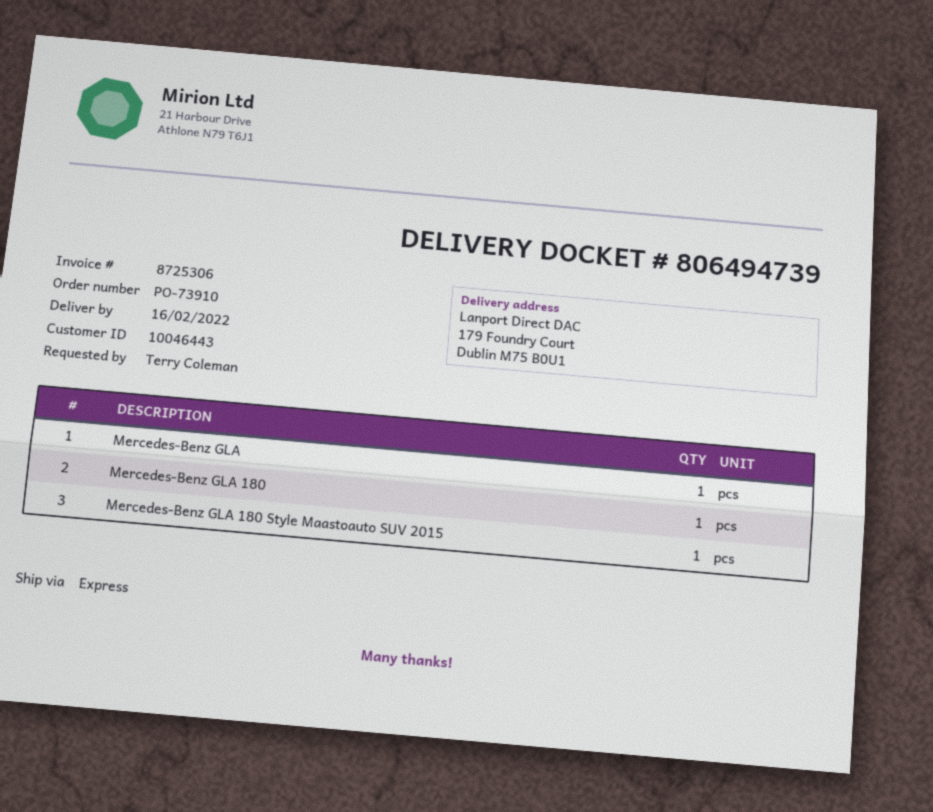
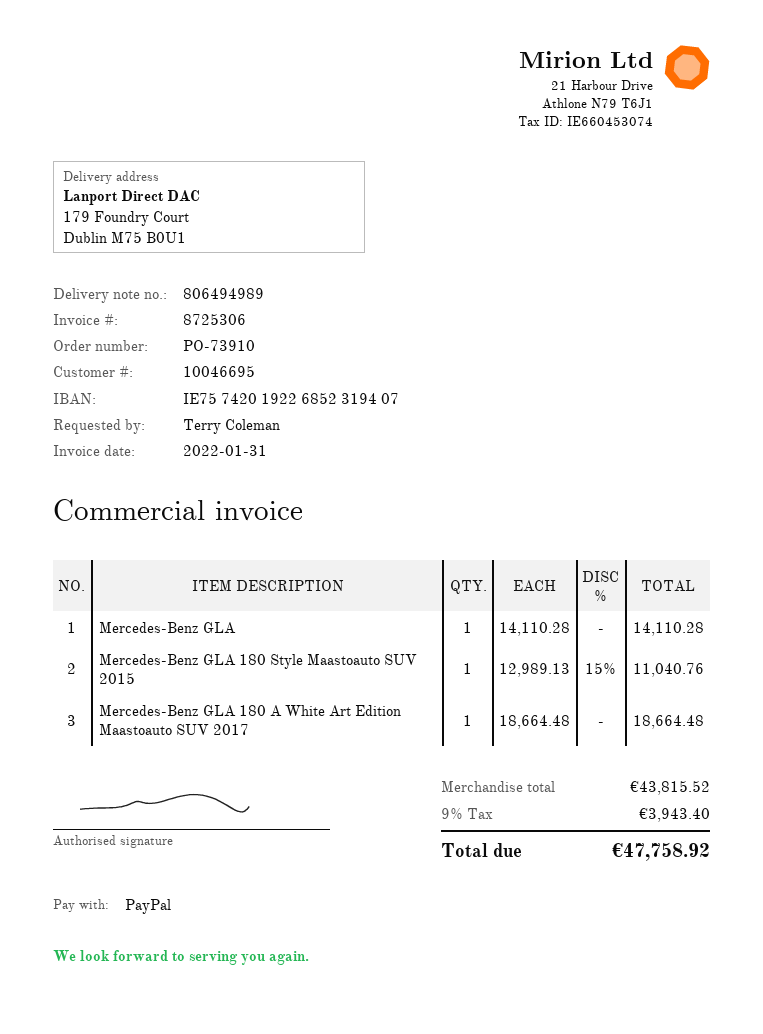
delivery note number: 806494739 -> 806494989
customer number: 10046443 -> 10046695
Mercedes-Benz GLA 180: 1 -> none
Mercedes-Benz GLA 180 A White Art Edition Maastoauto SUV 2017: none -> 1

